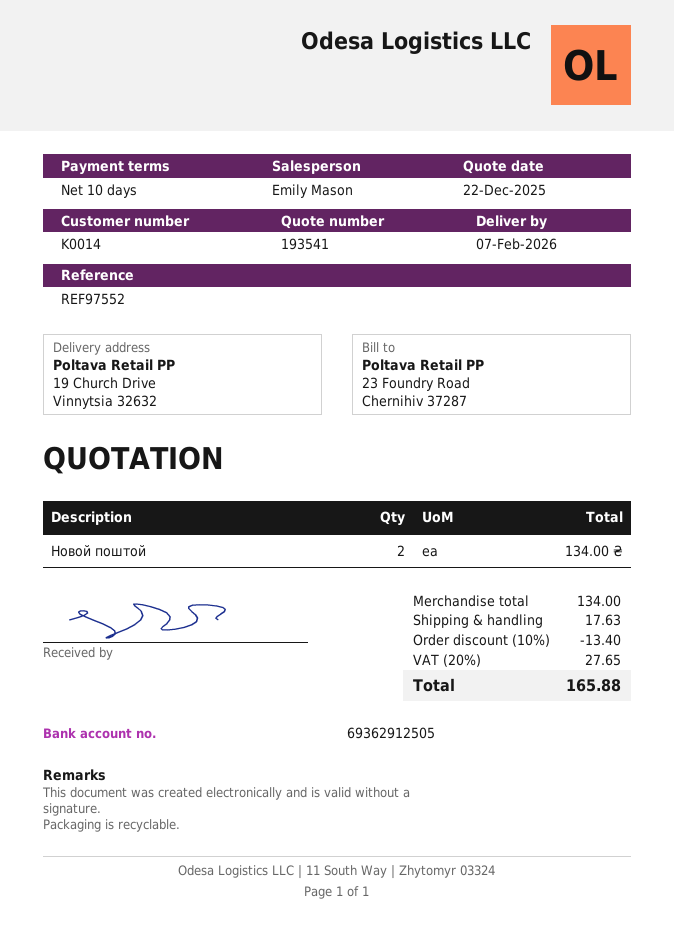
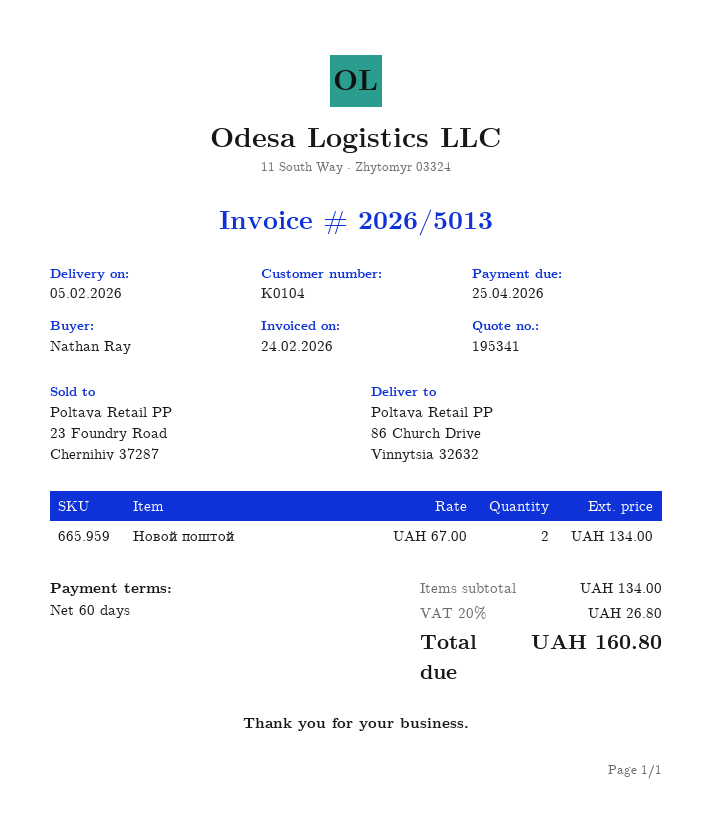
quote number: 193541 -> 195341
delivery date: 2026-02-07 -> 2026-02-05
payment terms: 10 days -> 60 days
customer number: K0014 -> K0104
ship to: 19 Church Drive, Vinnytsia 32632 -> 86 Church Drive, Vinnytsia 32632
discount: 10% = 13.40 -> none
shipping: 17.63 -> none
tax: 20% = 27.65 -> 20% = 26.80
total: 165.88 -> 160.80

